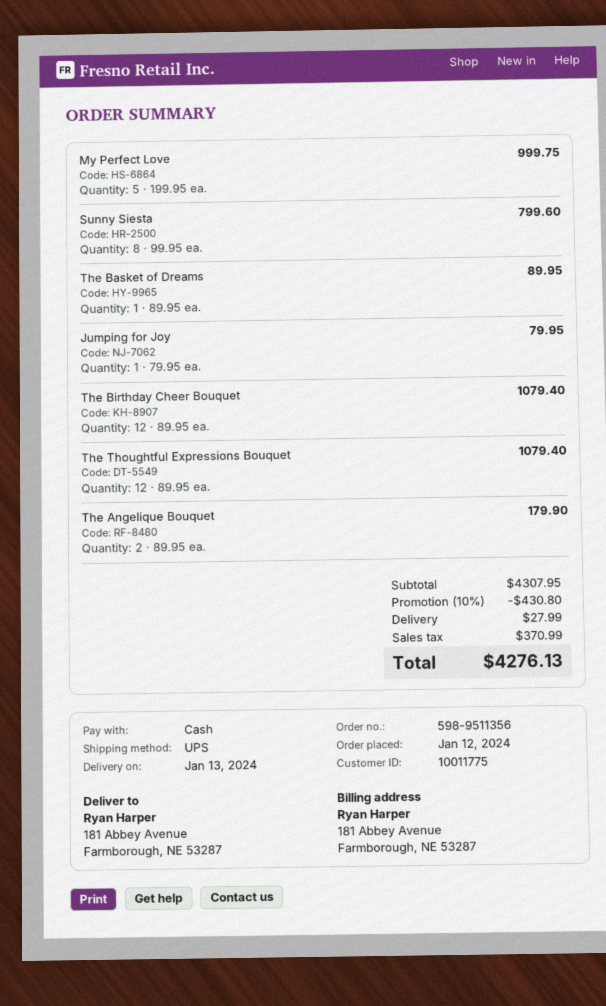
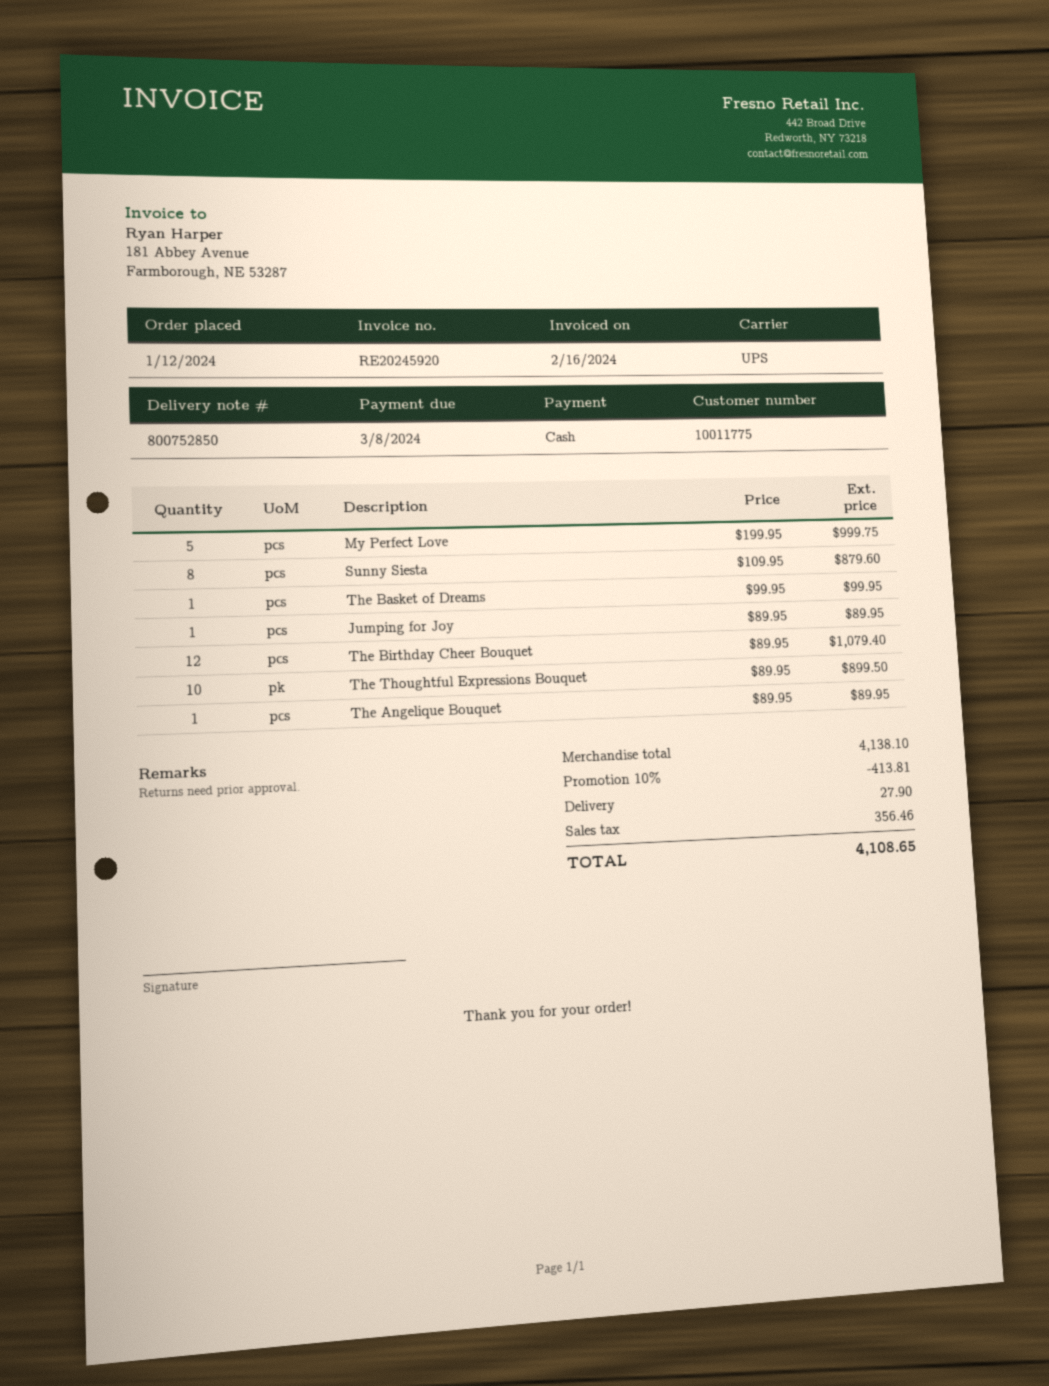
Sunny Siesta: 8 x 99.95 = 799.60 -> 8 x 109.95 = 879.60
The Basket of Dreams: 1 x 89.95 = 89.95 -> 1 x 99.95 = 99.95
Jumping for Joy: 1 x 79.95 = 79.95 -> 1 x 89.95 = 89.95
The Thoughtful Expressions Bouquet: 12 x 89.95 = 1079.40 -> 10 x 89.95 = 899.50
The Angelique Bouquet: 2 x 89.95 = 179.90 -> 1 x 89.95 = 89.95
subtotal: 4307.95 -> 4138.10
discount: 10% = 430.80 -> 10% = 413.81
shipping: 27.99 -> 27.90
tax: 370.99 -> 356.46
total: 4276.13 -> 4108.65

